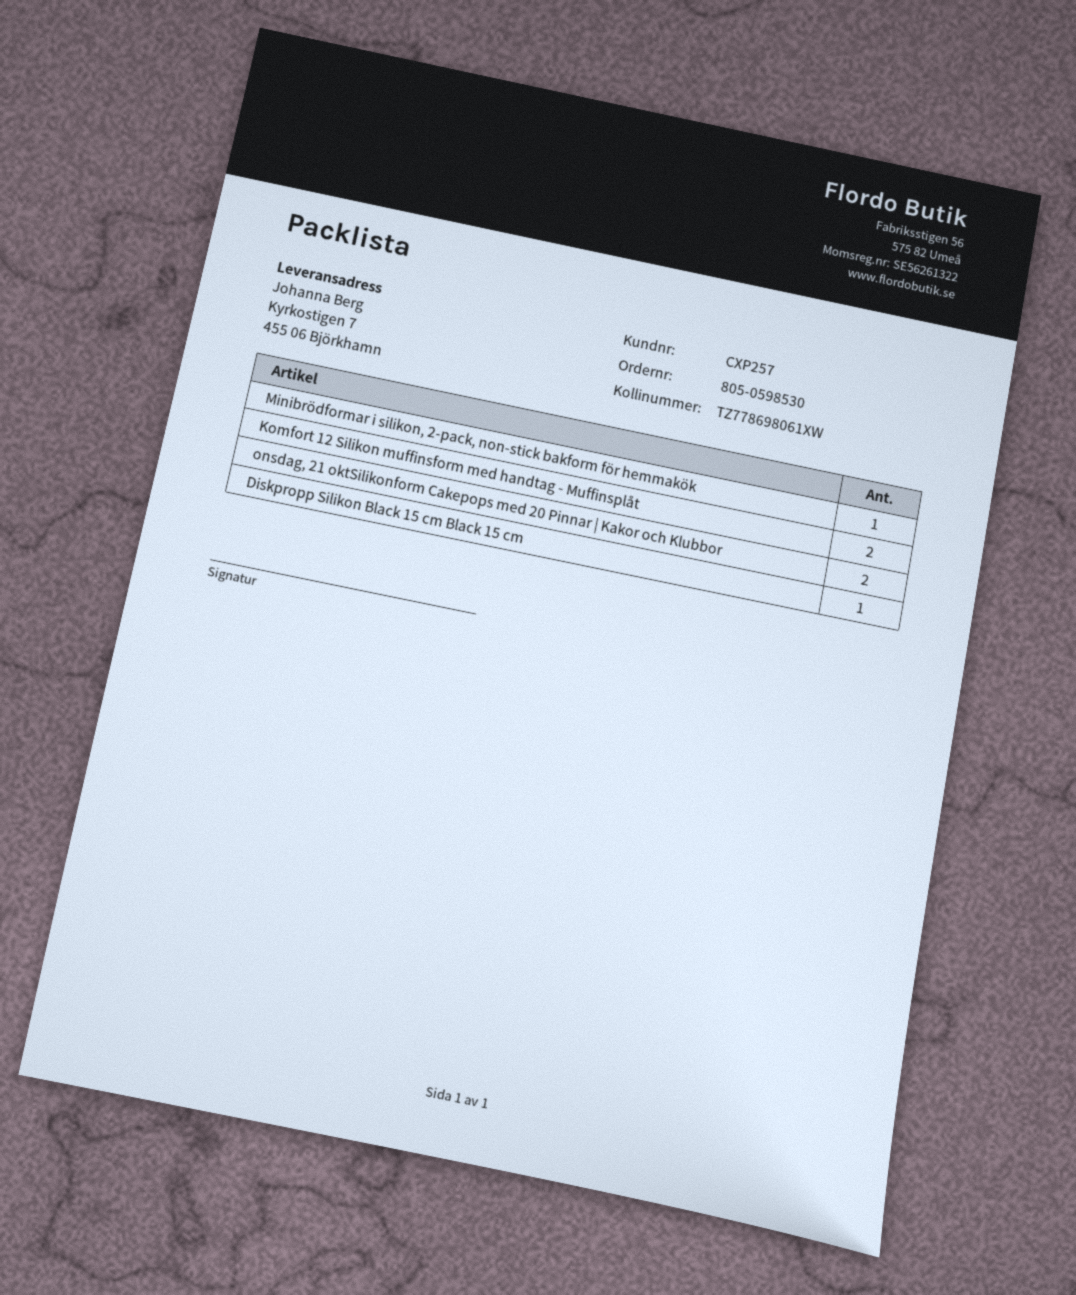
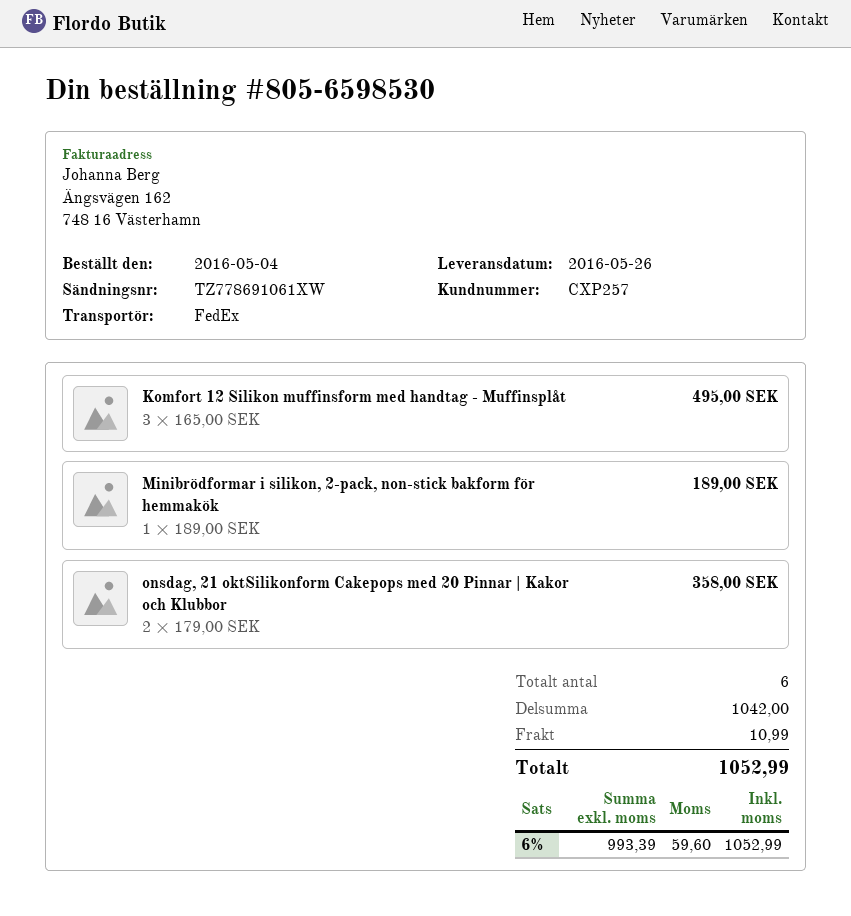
order number: 805-0598530 -> 805-6598530
tracking number: TZ778698061XW -> TZ778691061XW
Komfort 12 Silikon muffinsform med handtag - Muffinsplåt: 2 -> 3
Diskpropp Silikon Black 15 cm Black 15 cm: 1 -> none

